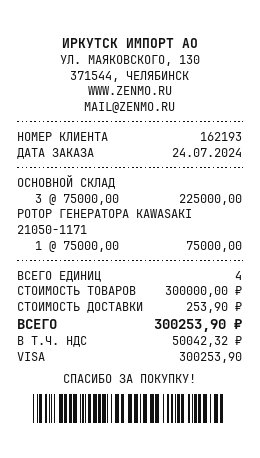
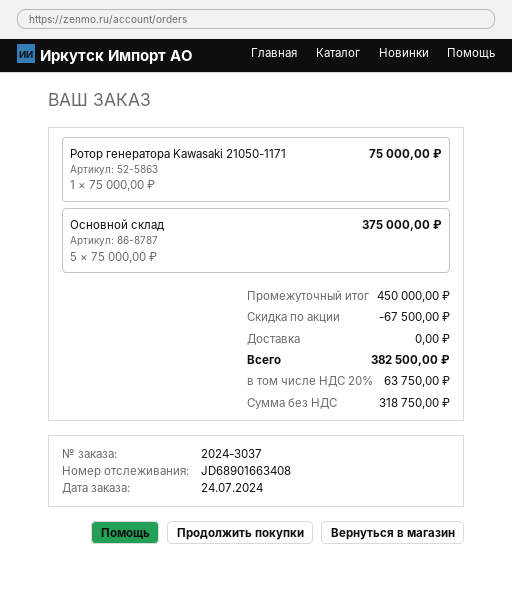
ОСНОВНОЙ СКЛАД: 3 x 75000.00 = 225000.00 -> 5 x 75000.00 = 375000.00
subtotal: 300000.00 -> 450000.00
discount: none -> 67500.00
shipping: 253.90 -> 0.00
tax: 50042.32 -> 63750.00
total: 300253.90 -> 382500.00

